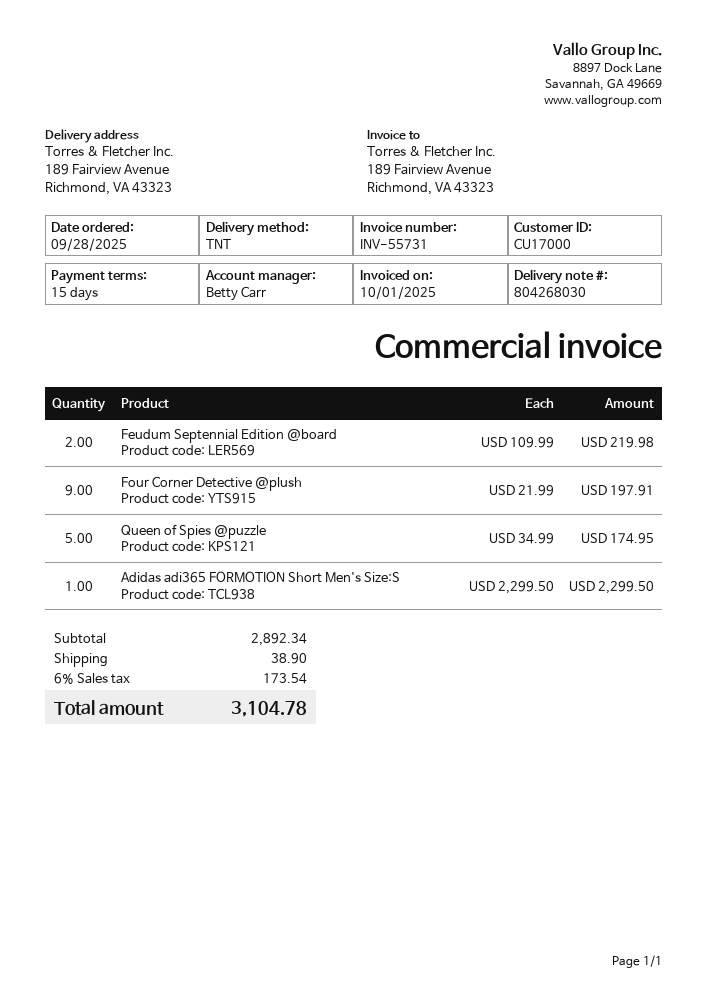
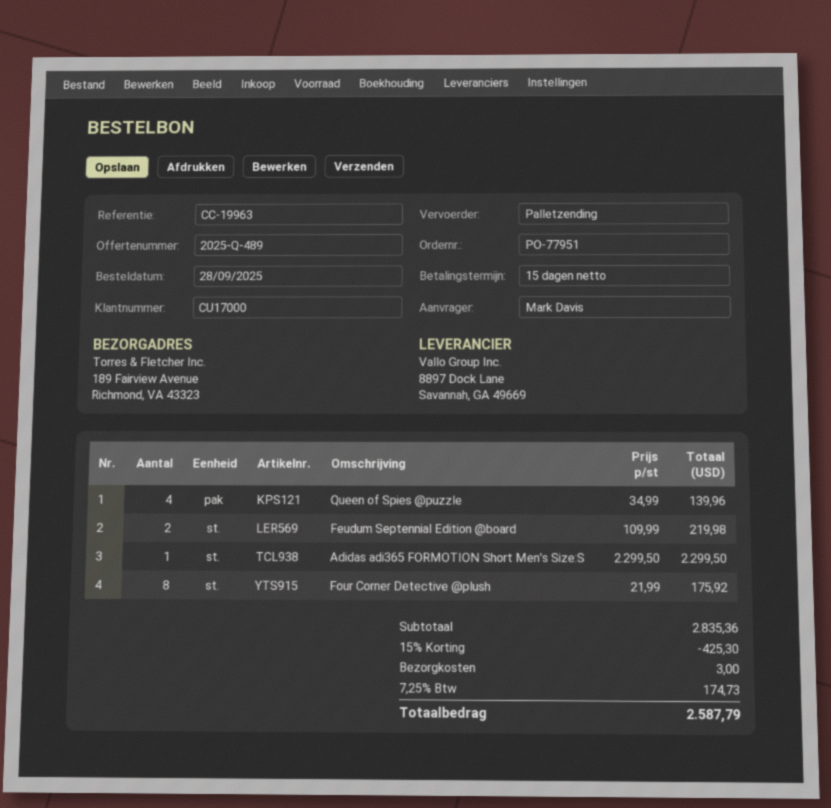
shipping method: TNT -> pallet freight
Four Corner Detective @plush: 9 x 21.99 = 197.91 -> 8 x 21.99 = 175.92
Queen of Spies @puzzle: 5 x 34.99 = 174.95 -> 4 x 34.99 = 139.96
subtotal: 2892.34 -> 2835.36
discount: none -> 15% = 425.30
shipping: 38.90 -> 3.00
tax: 6% = 173.54 -> 7.25% = 174.73
total: 3104.78 -> 2587.79

